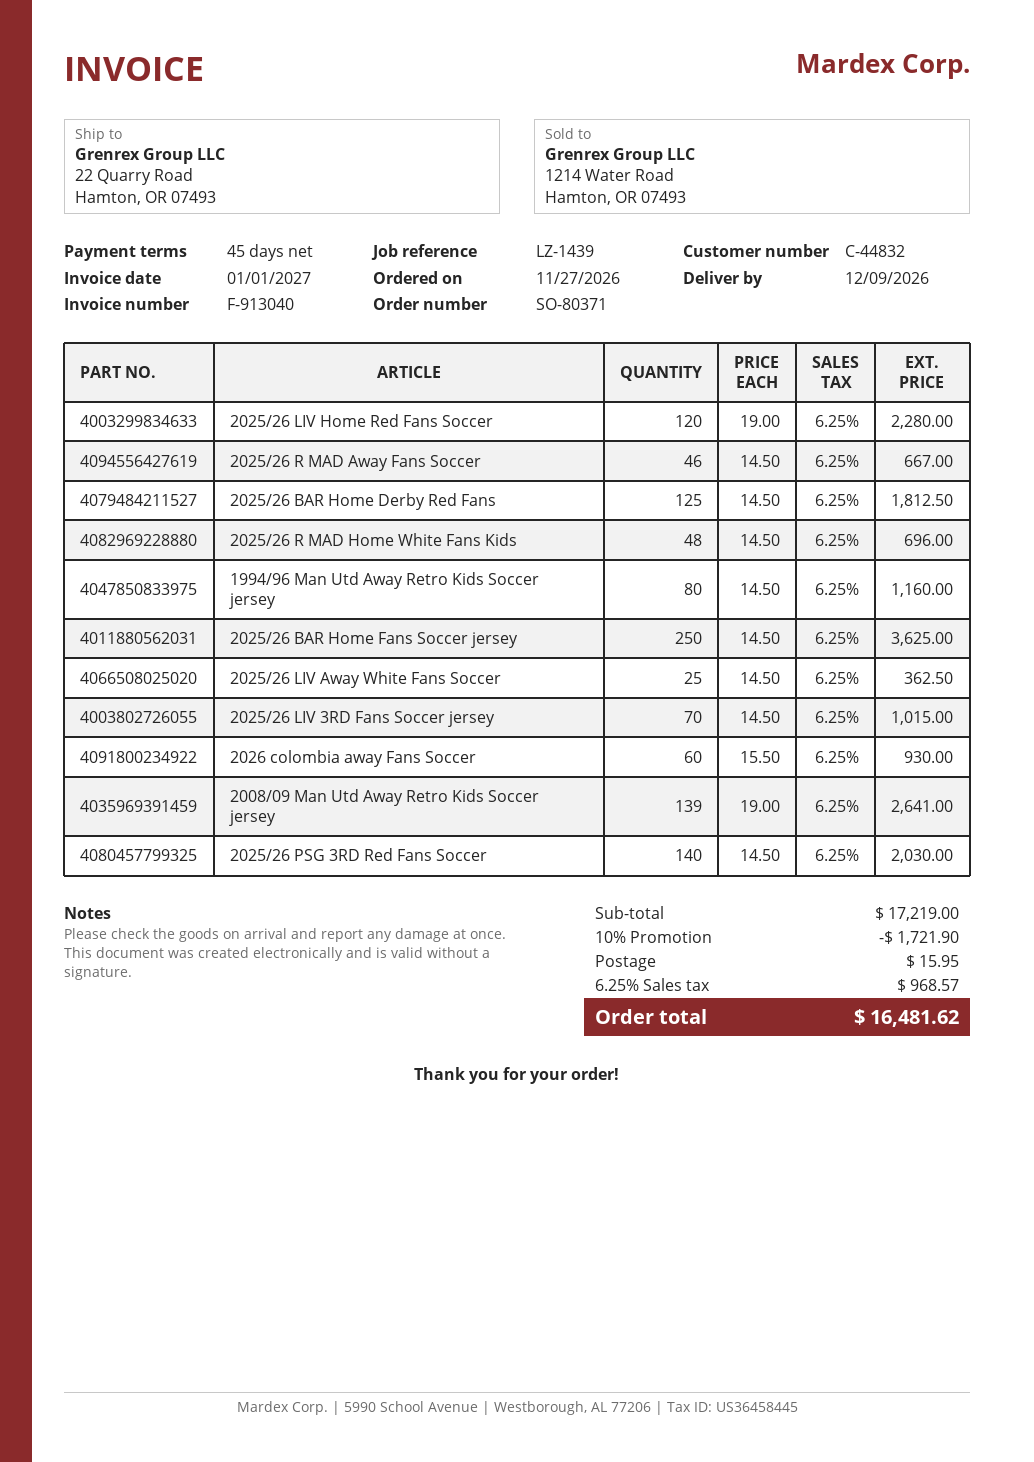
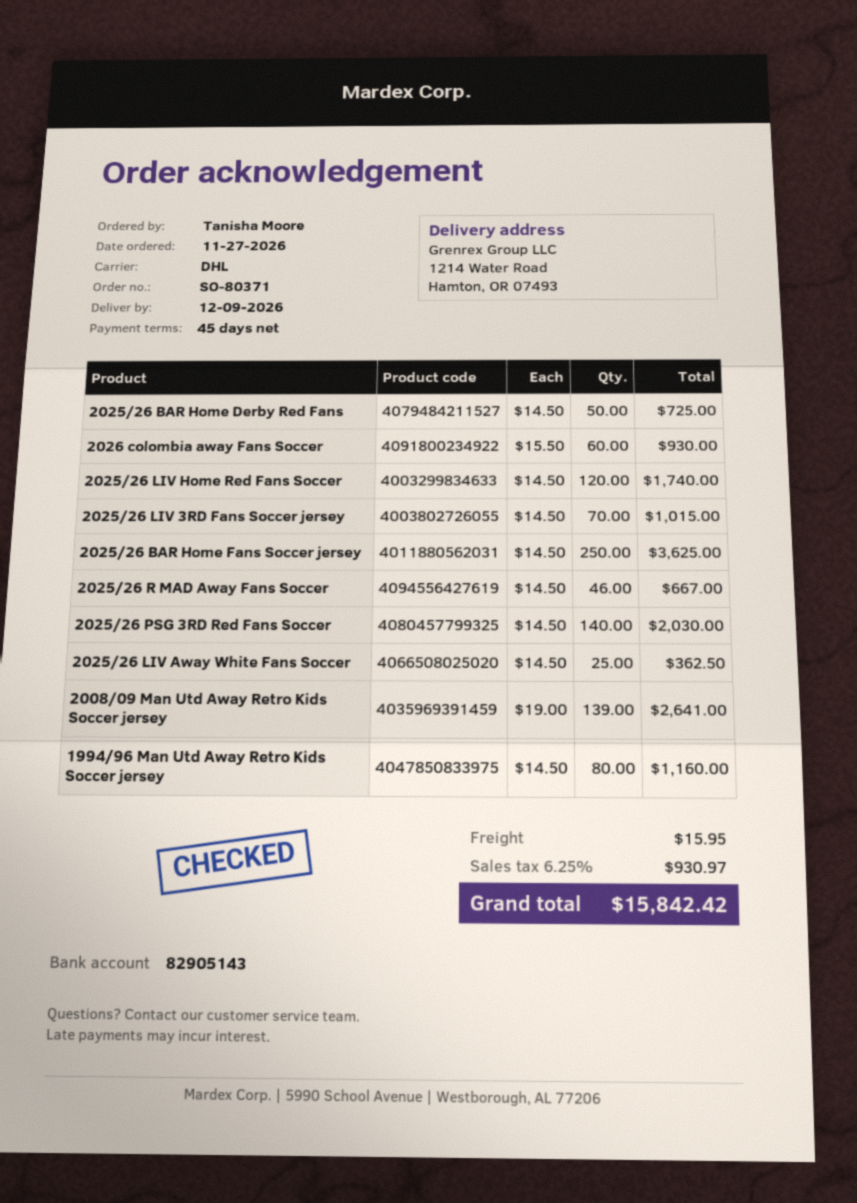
ship to: 22 Quarry Road, Hamton, OR 07493 -> 1214 Water Road, Hamton, OR 07493
2025/26 LIV Home Red Fans Soccer: 120 x 19.00 = 2280.00 -> 120 x 14.50 = 1740.00
2025/26 BAR Home Derby Red Fans: 125 x 14.50 = 1812.50 -> 50 x 14.50 = 725.00
2025/26 R MAD Home White Fans Kids: 48 x 14.50 = 696.00 -> none
discount: 10% = 1721.90 -> none
tax: 6.25% = 968.57 -> 6.25% = 930.97
total: 16481.62 -> 15842.42

